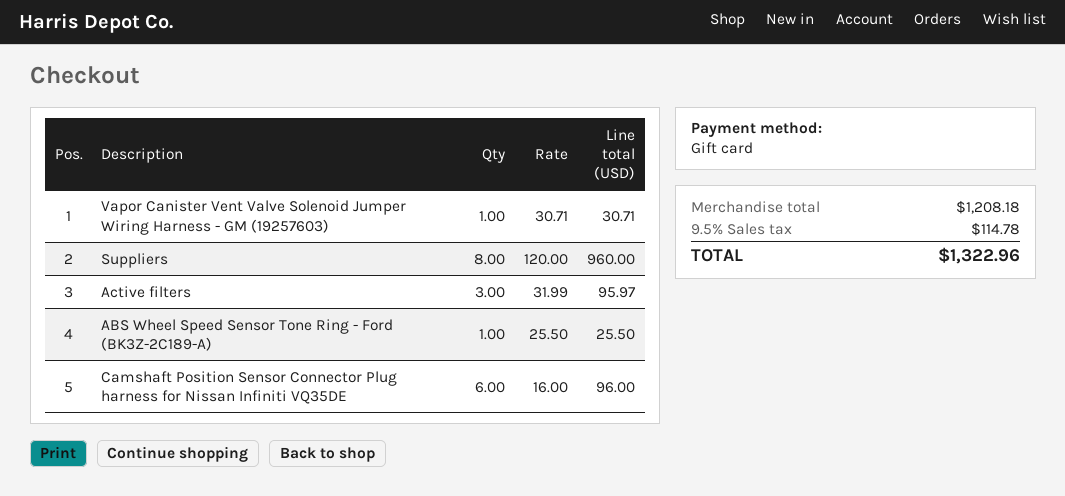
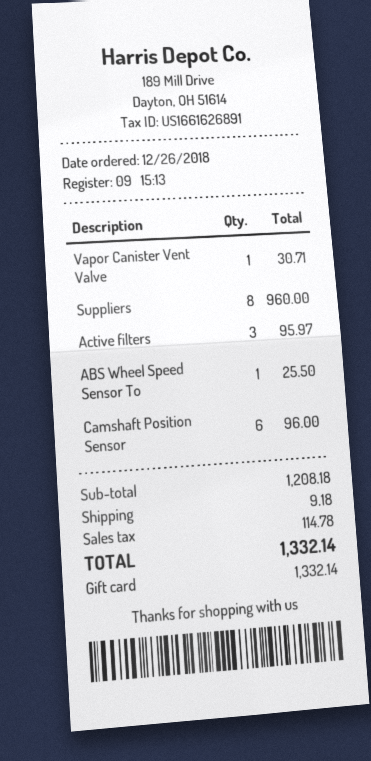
shipping: none -> 9.18
total: 1322.96 -> 1332.14

